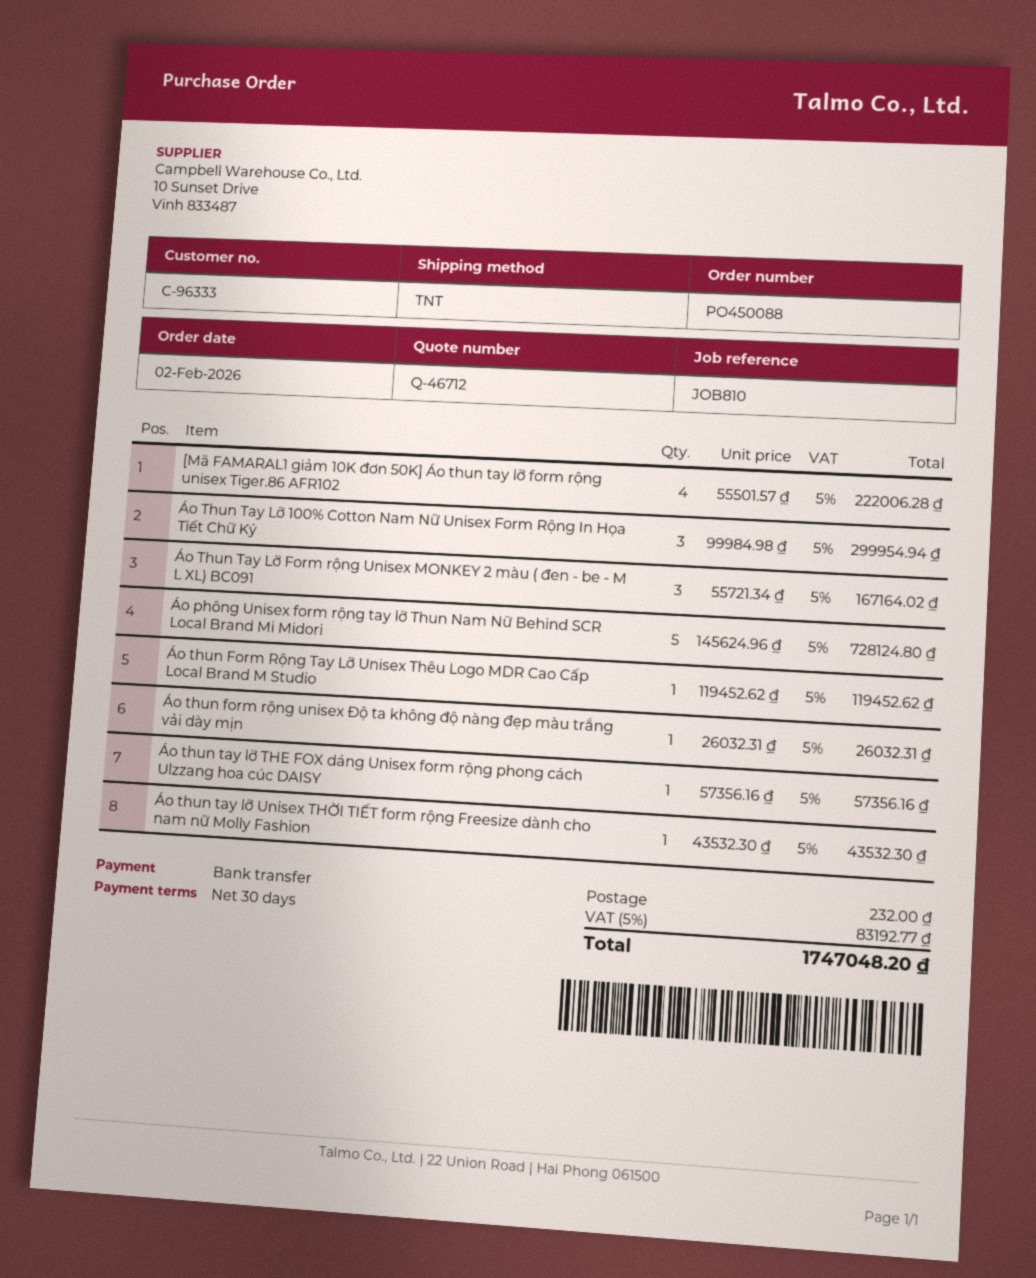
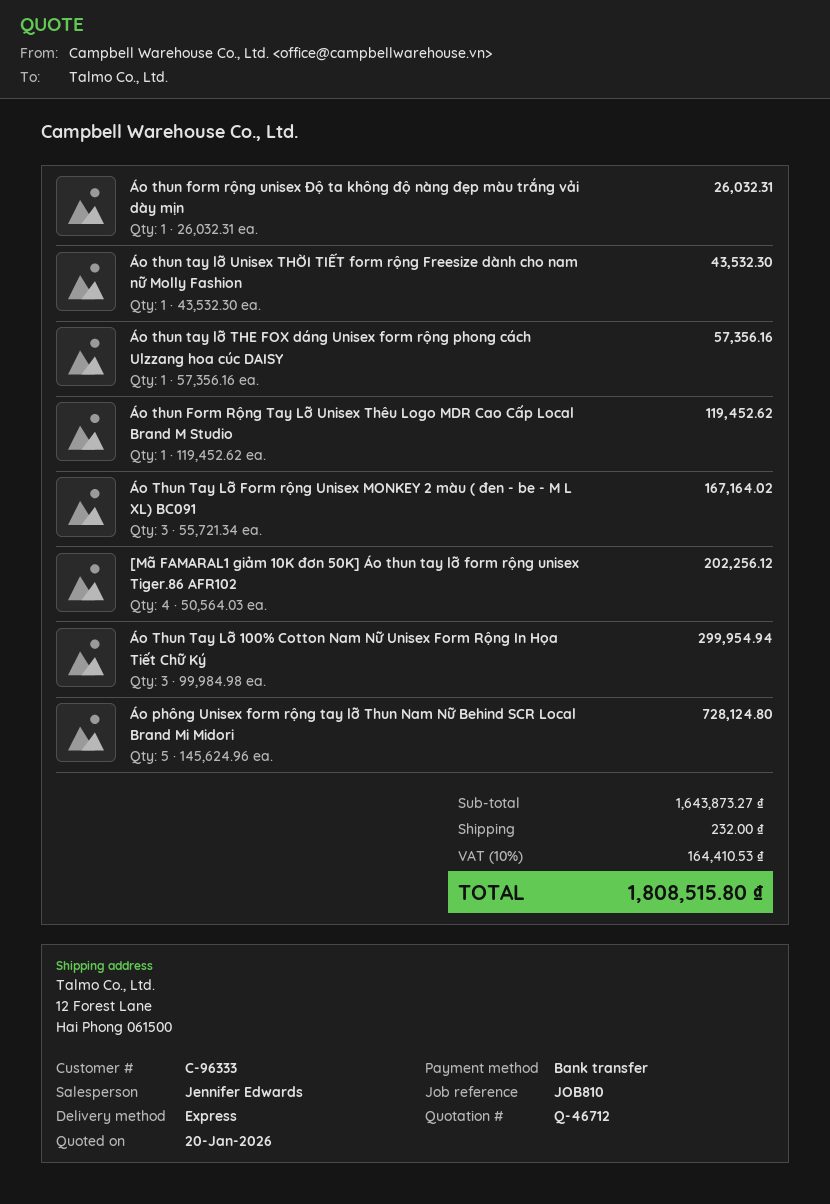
shipping method: TNT -> express
[Mã FAMARAL1 giảm 10K đơn 50K] Áo thun tay lỡ form rộng unisex Tiger.86 AFR102: 4 x 55501.57 = 222006.28 -> 4 x 50564.03 = 202256.12
tax: 5% = 83192.77 -> 10% = 164410.53
total: 1747048.20 -> 1808515.80

